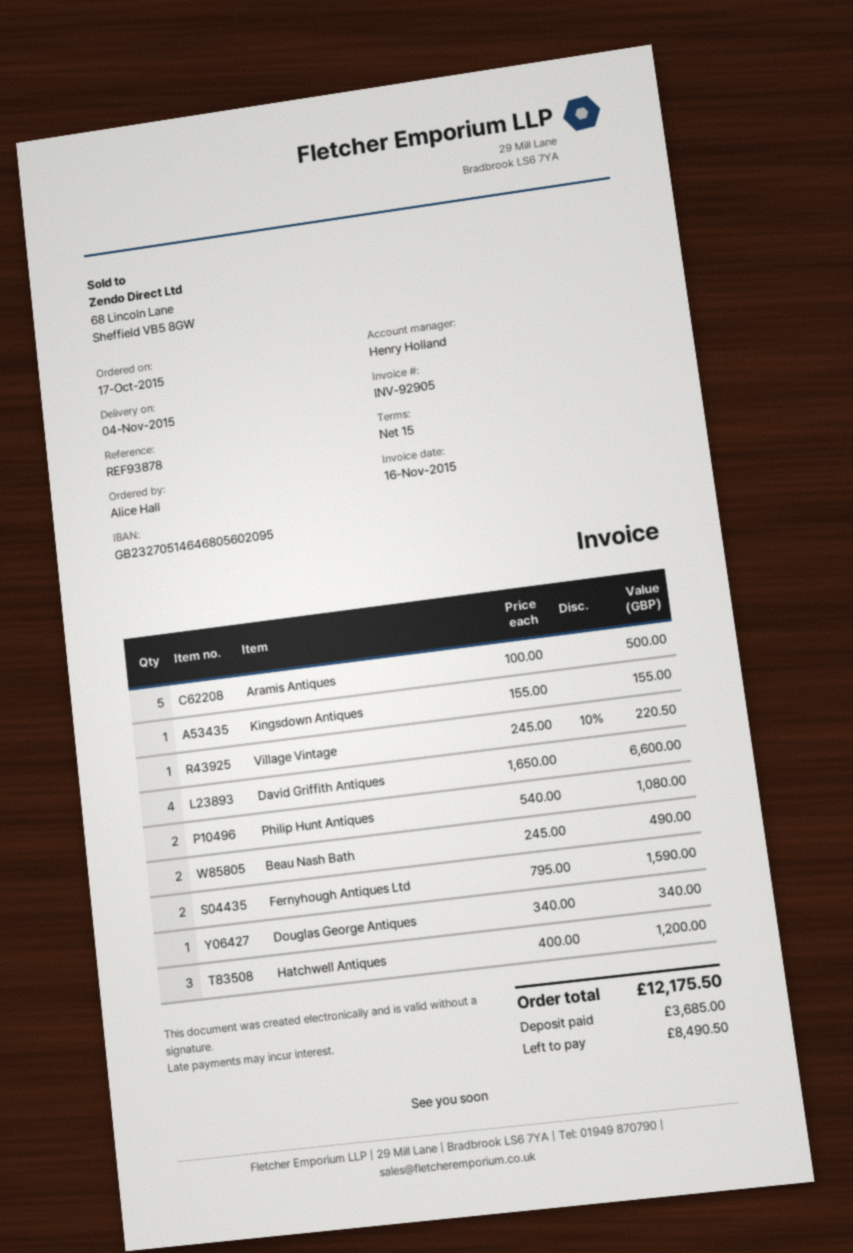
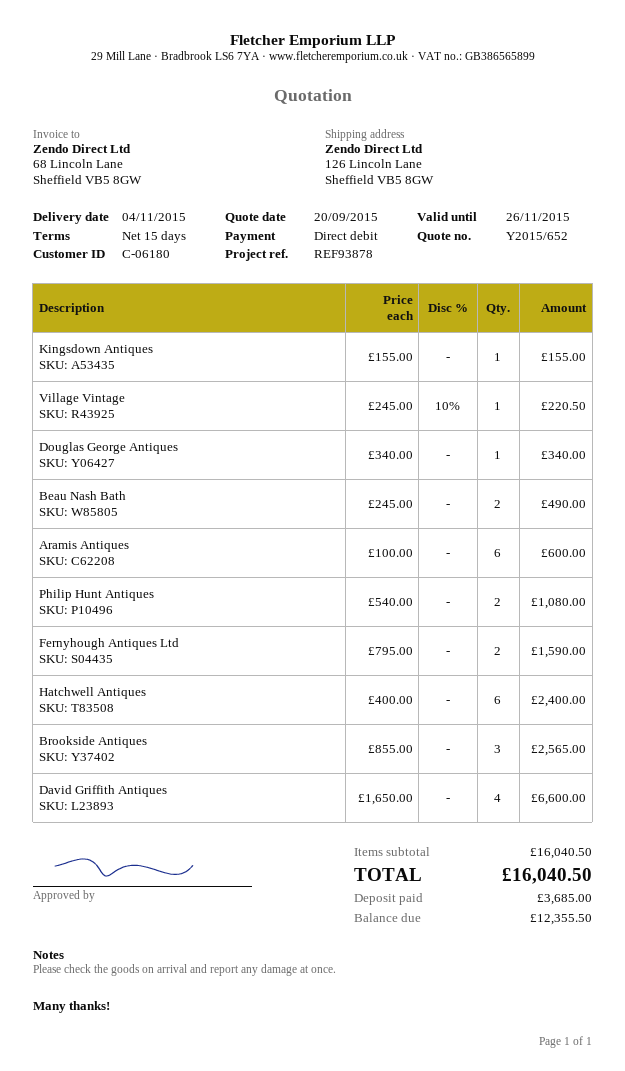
Aramis Antiques: 5 x 100.00 = 500.00 -> 6 x 100.00 = 600.00
Hatchwell Antiques: 3 x 400.00 = 1200.00 -> 6 x 400.00 = 2400.00
Brookside Antiques: none -> 3 x 855.00 = 2565.00
total: 12175.50 -> 16040.50
balance: 8490.50 -> 12355.50

